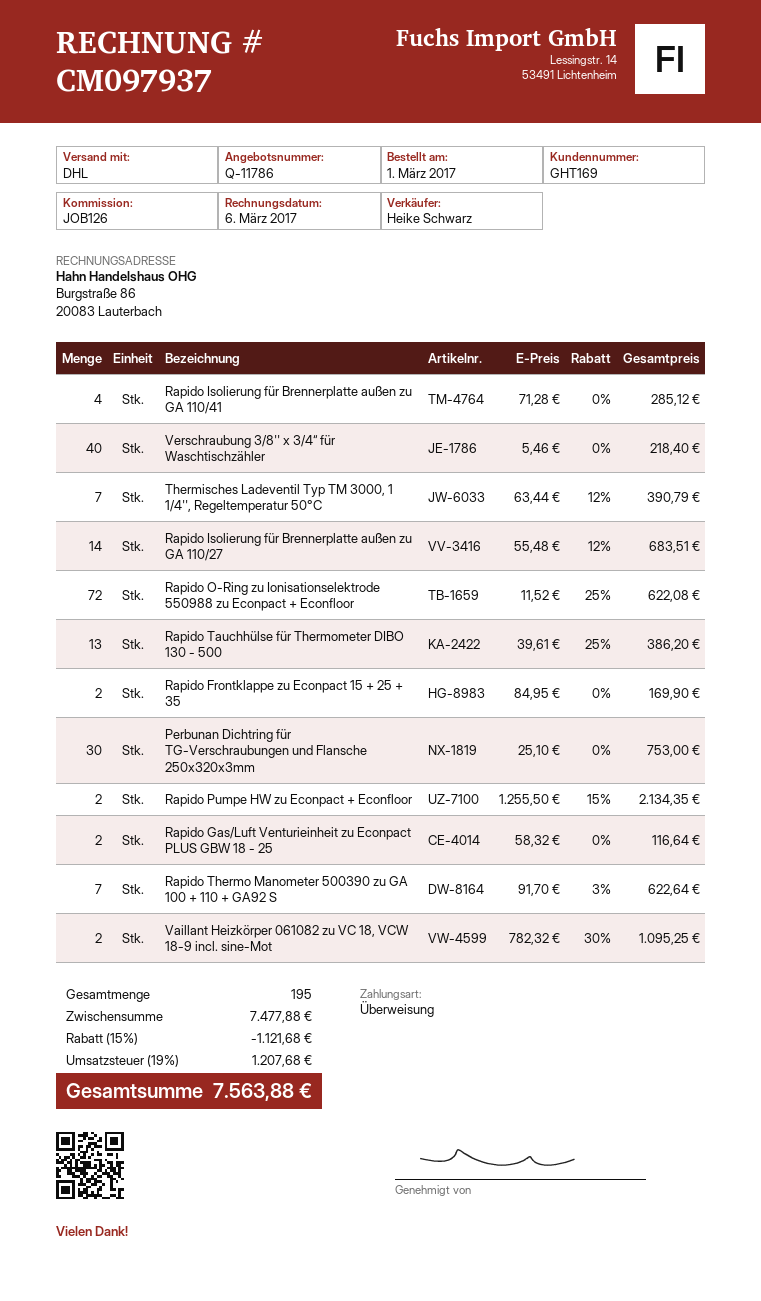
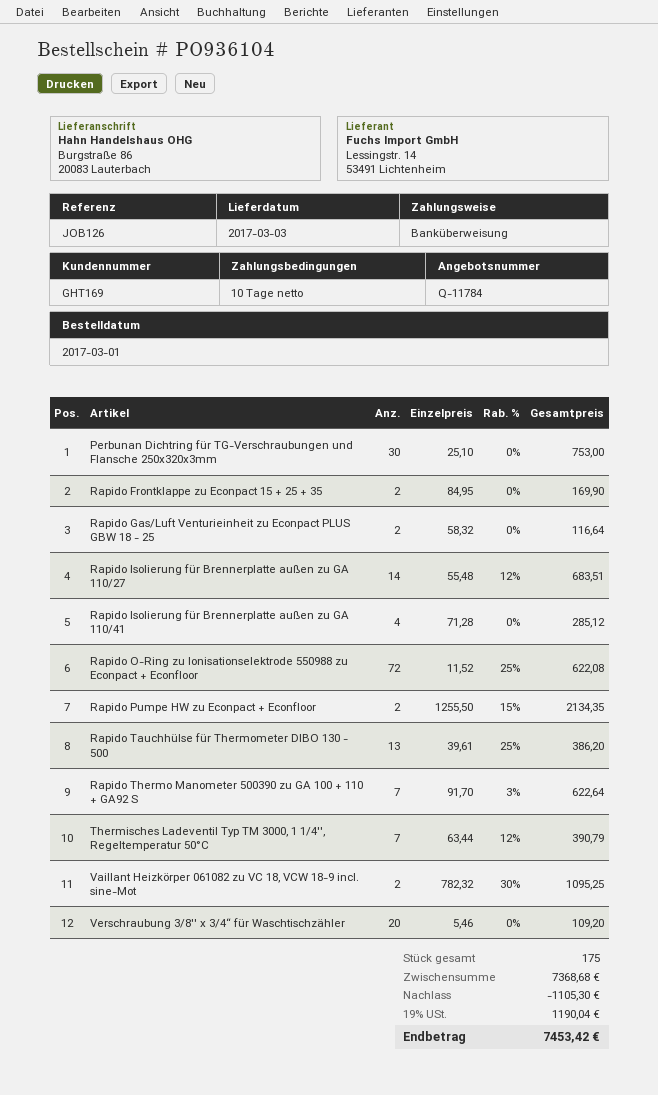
quote number: Q-11786 -> Q-11784
Verschraubung 3/8'' x 3/4“ für Waschtischzähler: 40 x 5.46 = 218.40 -> 20 x 5.46 = 109.20
total quantity: 195 -> 175
subtotal: 7477.88 -> 7368.68
discount: 1121.68 -> 1105.30
tax: 19% = 1207.68 -> 19% = 1190.04
total: 7563.88 -> 7453.42

